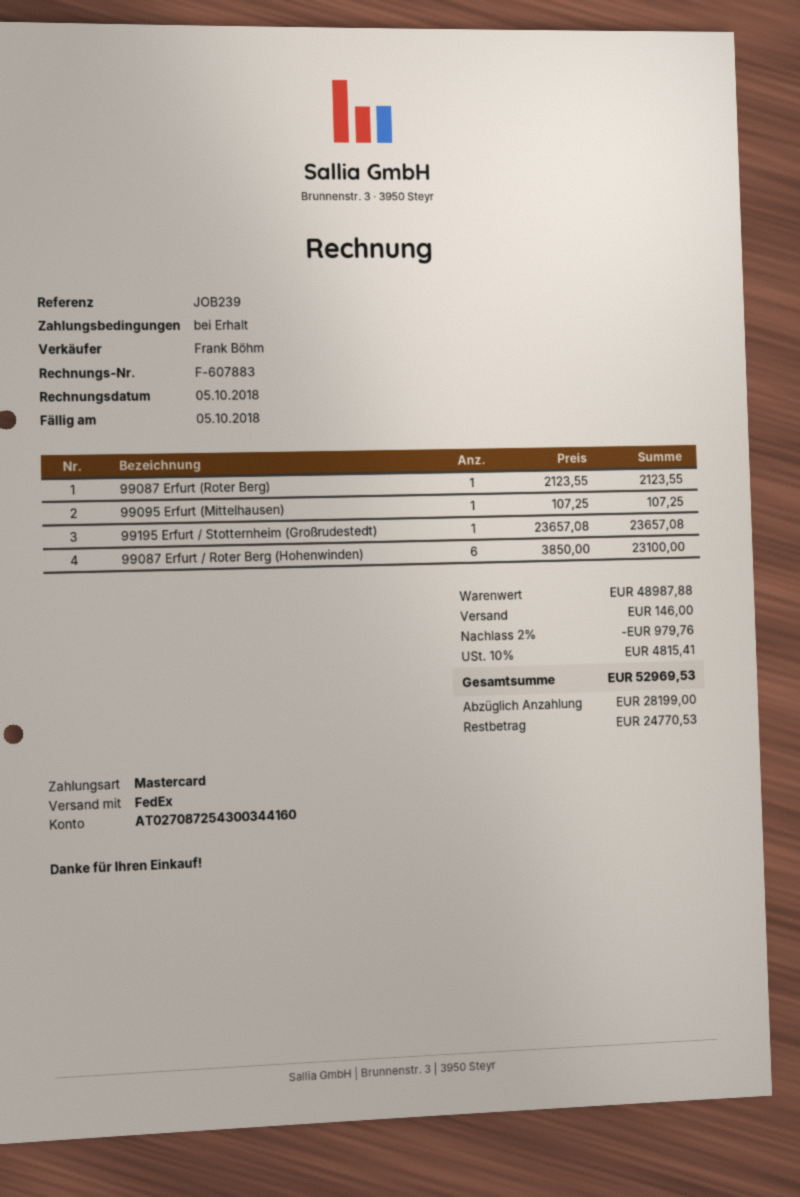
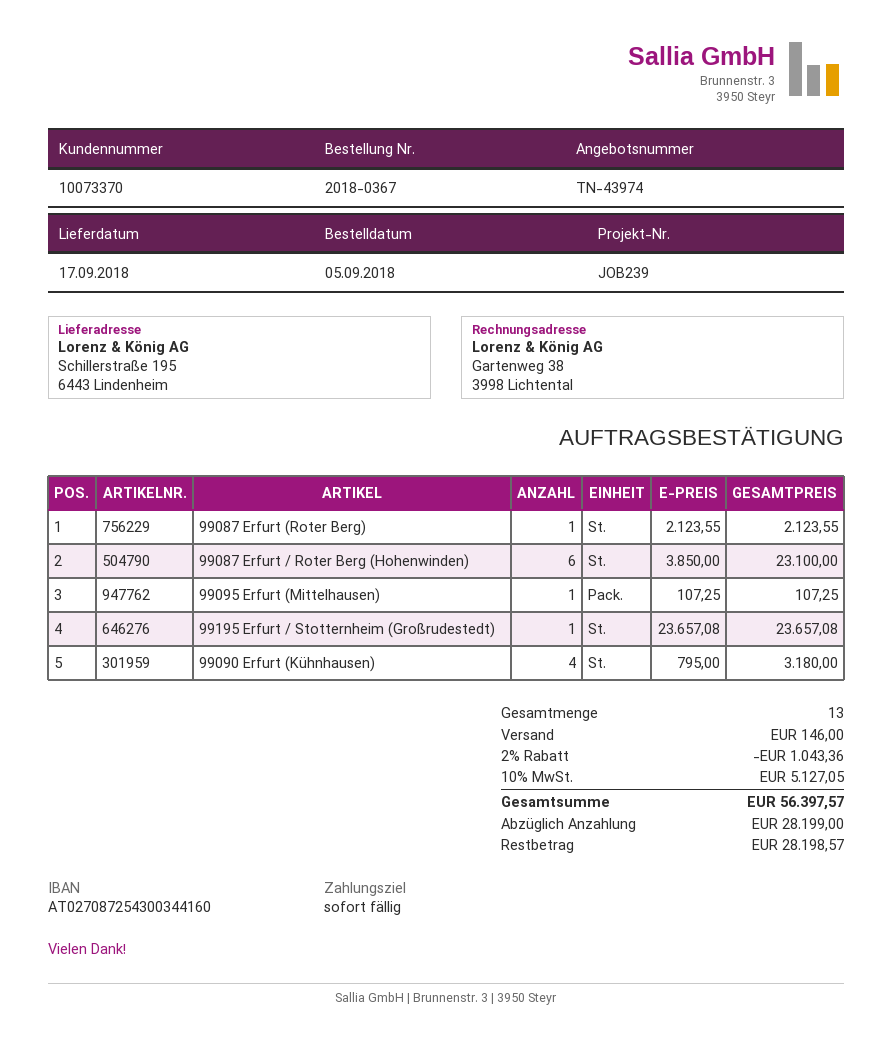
99090 Erfurt (Kühnhausen): none -> 4 x 795.00 = 3180.00
discount: 2% = 979.76 -> 2% = 1043.36
tax: 10% = 4815.41 -> 10% = 5127.05
total: 52969.53 -> 56397.57
balance: 24770.53 -> 28198.57

